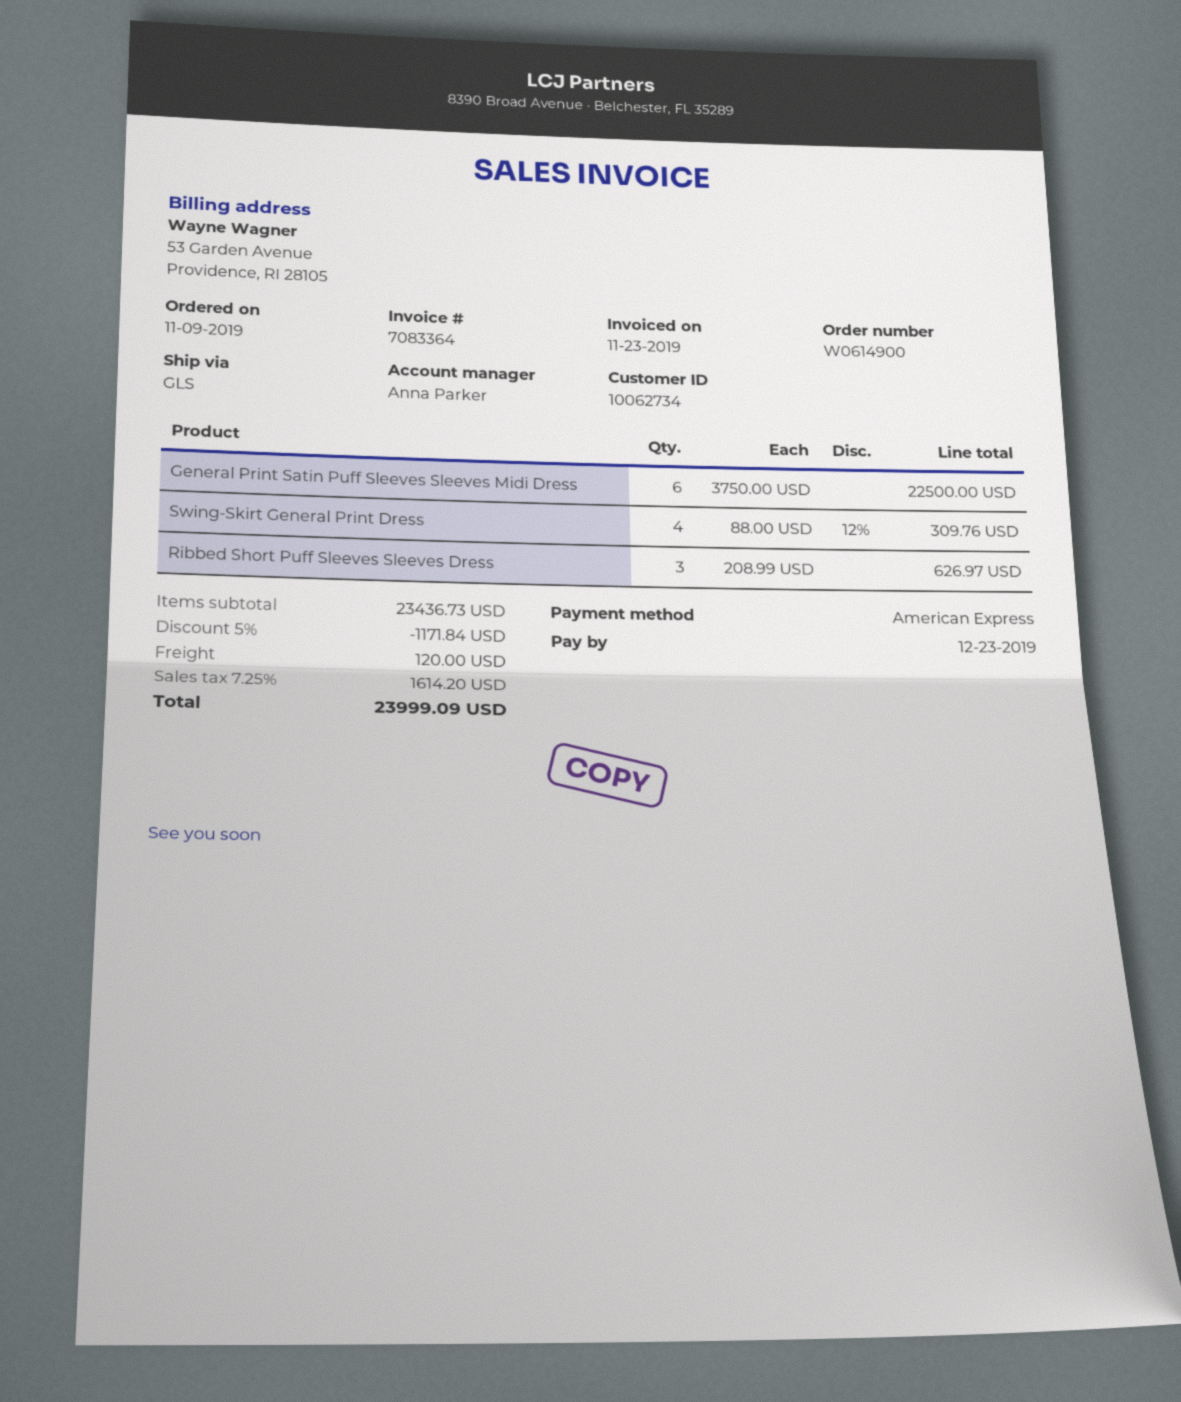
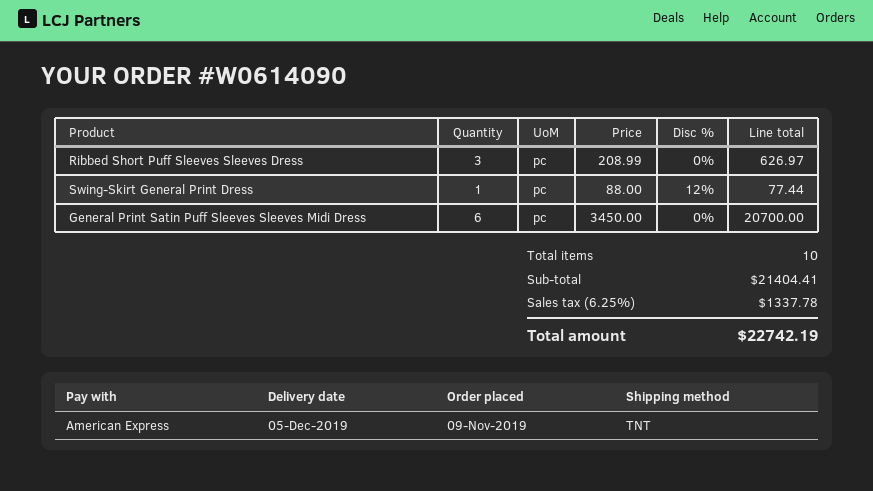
order number: W0614900 -> W0614090
shipping method: GLS -> TNT
General Print Satin Puff Sleeves Sleeves Midi Dress: 6 x 3750.00 = 22500.00 -> 6 x 3450.00 = 20700.00
Swing-Skirt General Print Dress: 4 x 88.00 - 12% = 309.76 -> 1 x 88.00 - 12% = 77.44
subtotal: 23436.73 -> 21404.41
discount: 5% = 1171.84 -> none
shipping: 120.00 -> none
tax: 7.25% = 1614.20 -> 6.25% = 1337.78
total: 23999.09 -> 22742.19

